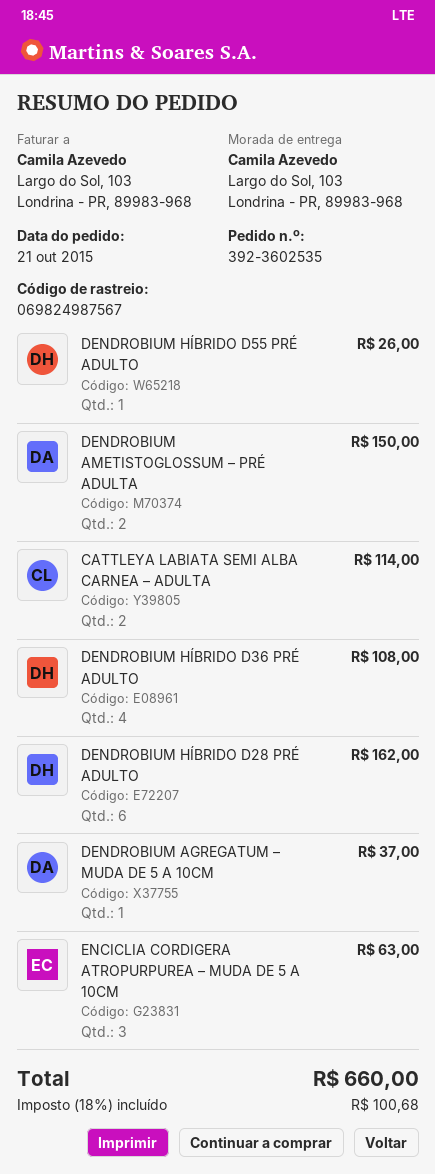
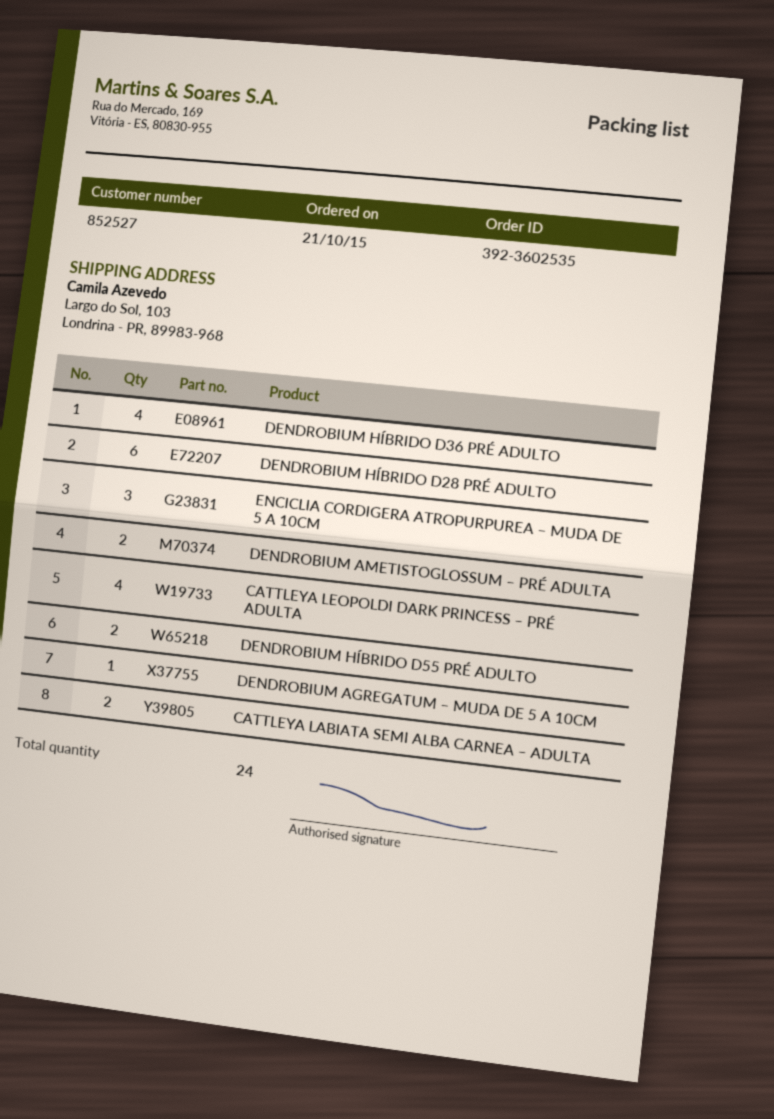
DENDROBIUM HÍBRIDO D55 PRÉ ADULTO: 1 -> 2
CATTLEYA LEOPOLDI DARK PRINCESS – PRÉ ADULTA: none -> 4

